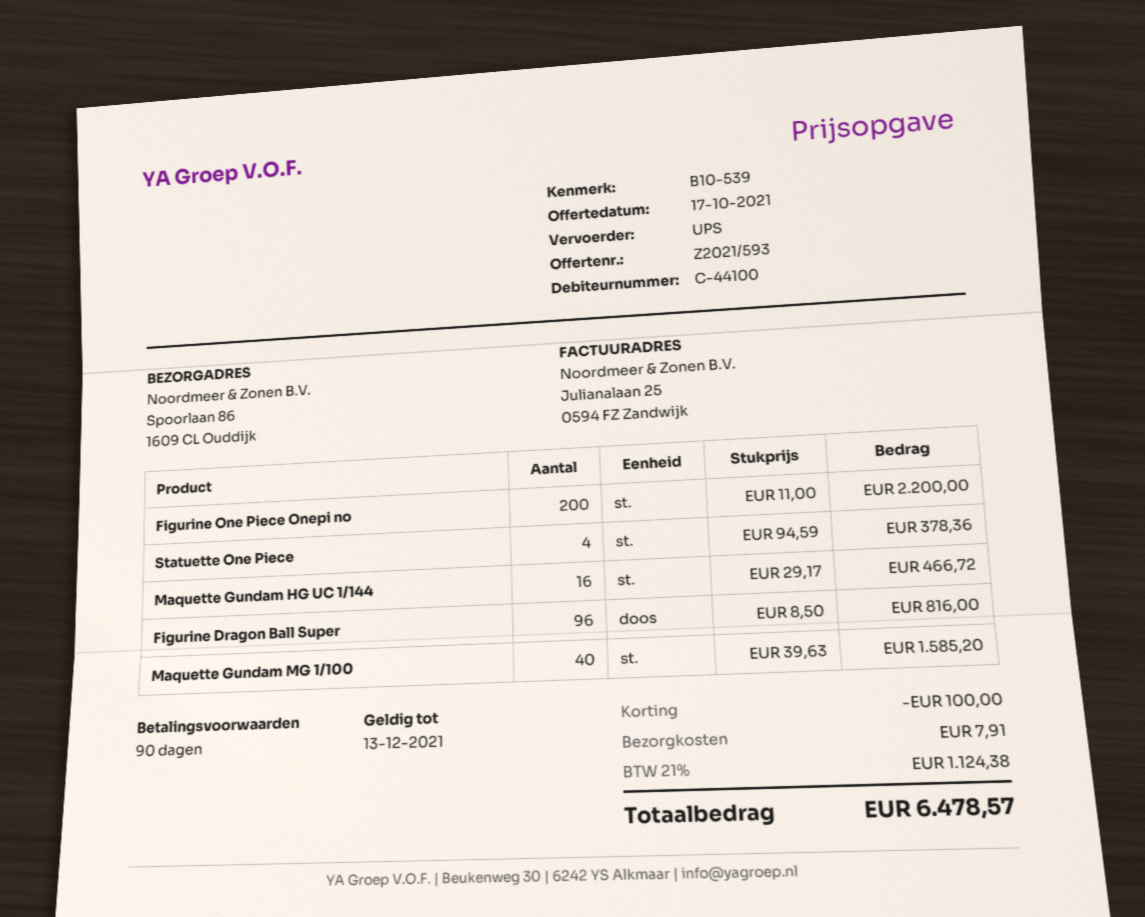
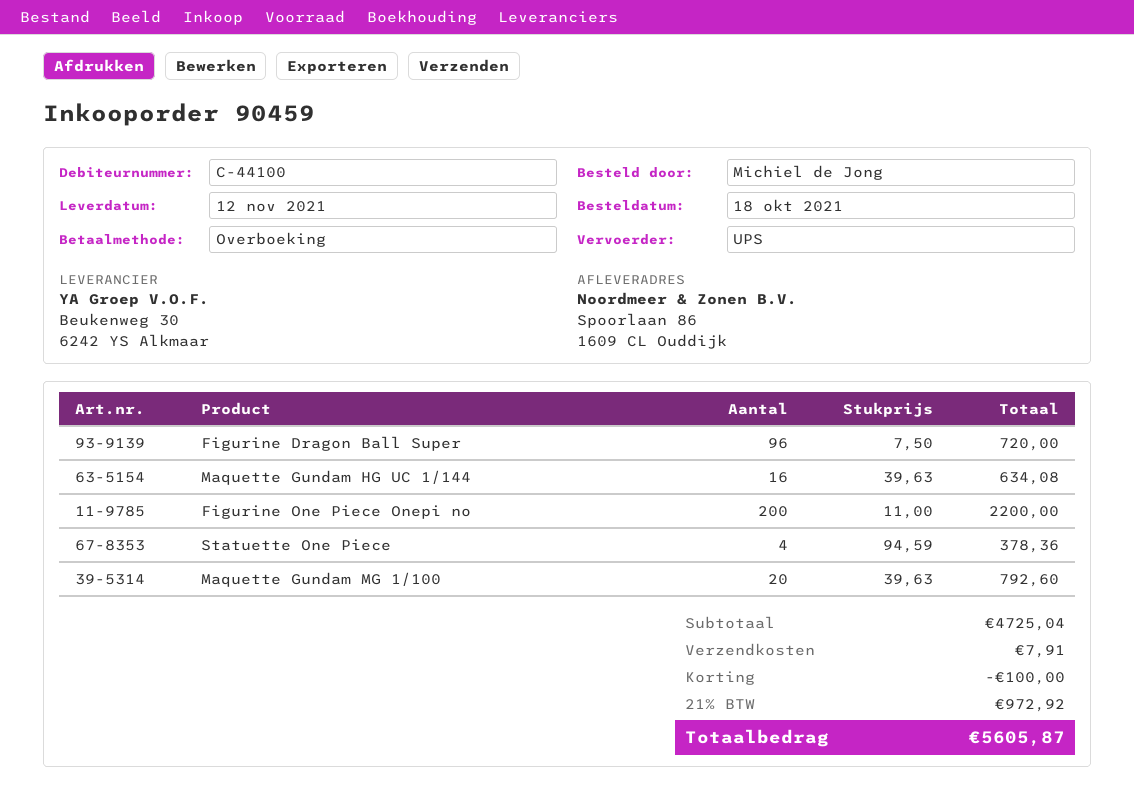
Maquette Gundam HG UC 1/144: 16 x 29.17 = 466.72 -> 16 x 39.63 = 634.08
Figurine Dragon Ball Super: 96 x 8.50 = 816.00 -> 96 x 7.50 = 720.00
Maquette Gundam MG 1/100: 40 x 39.63 = 1585.20 -> 20 x 39.63 = 792.60
tax: 21% = 1124.38 -> 21% = 972.92
total: 6478.57 -> 5605.87

